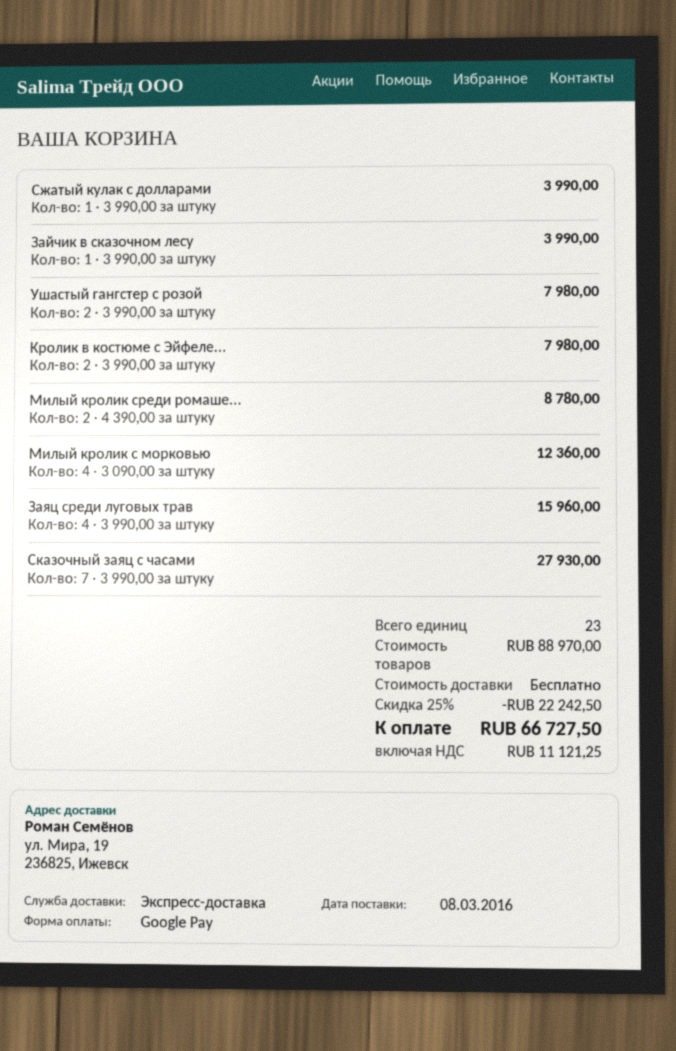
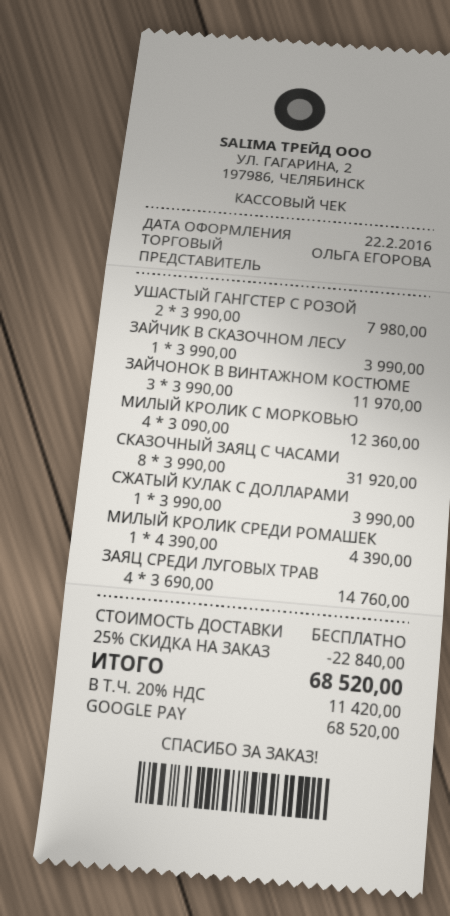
Кролик в костюме с Эйфеле...: 2 x 3990.00 = 7980.00 -> none
Милый кролик среди ромаше...: 2 x 4390.00 = 8780.00 -> 1 x 4390.00 = 4390.00
Заяц среди луговых трав: 4 x 3990.00 = 15960.00 -> 4 x 3690.00 = 14760.00
Сказочный заяц с часами: 7 x 3990.00 = 27930.00 -> 8 x 3990.00 = 31920.00
ЗАЙЧОНОК В ВИНТАЖНОМ КОСТЮМЕ: none -> 3 x 3990.00 = 11970.00
discount: 25% = 22242.50 -> 25% = 22840.00
tax: 11121.25 -> 11420.00
total: 66727.50 -> 68520.00

